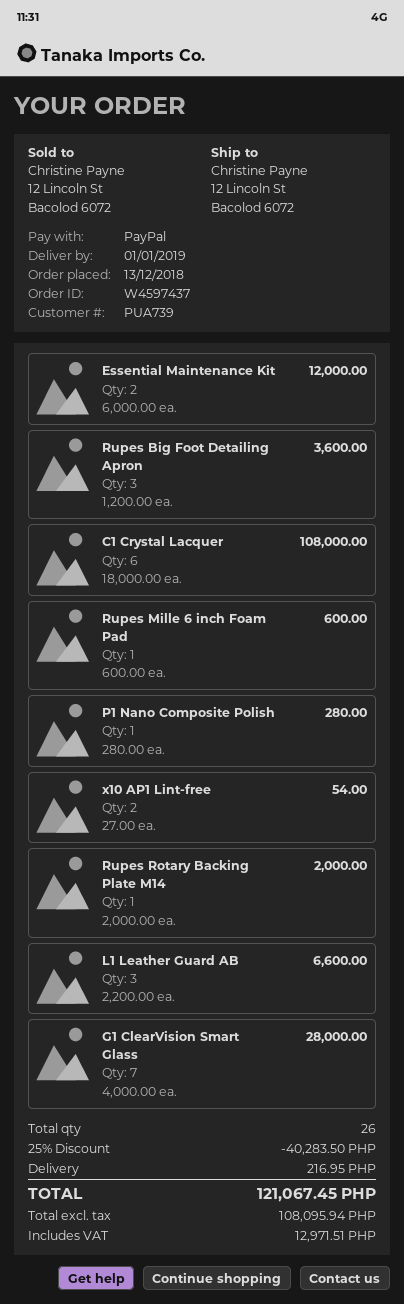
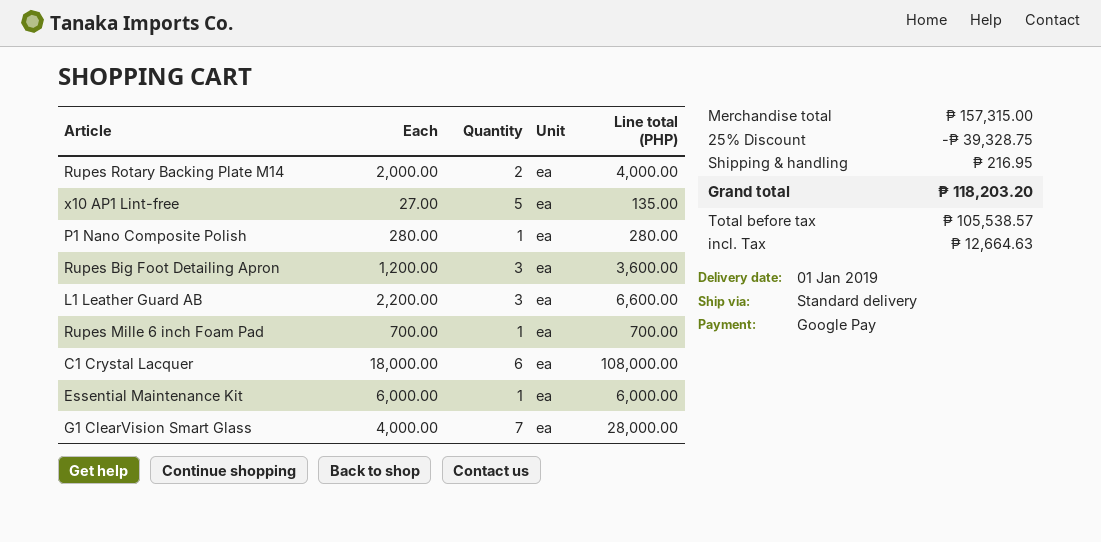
payment method: PayPal -> Google Pay
Essential Maintenance Kit: 2 x 6000.00 = 12000.00 -> 1 x 6000.00 = 6000.00
Rupes Mille 6 inch Foam Pad: 1 x 600.00 = 600.00 -> 1 x 700.00 = 700.00
x10 AP1 Lint-free: 2 x 27.00 = 54.00 -> 5 x 27.00 = 135.00
Rupes Rotary Backing Plate M14: 1 x 2000.00 = 2000.00 -> 2 x 2000.00 = 4000.00
discount: 25% = 40283.50 -> 25% = 39328.75
net: 108095.94 -> 105538.57
tax: 12971.51 -> 12664.63
total: 121067.45 -> 118203.20

